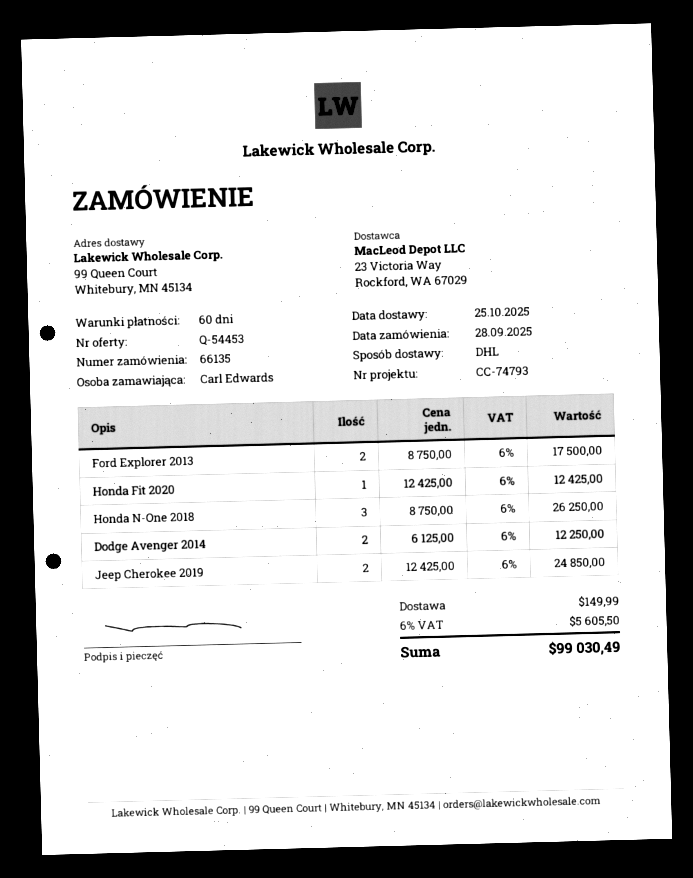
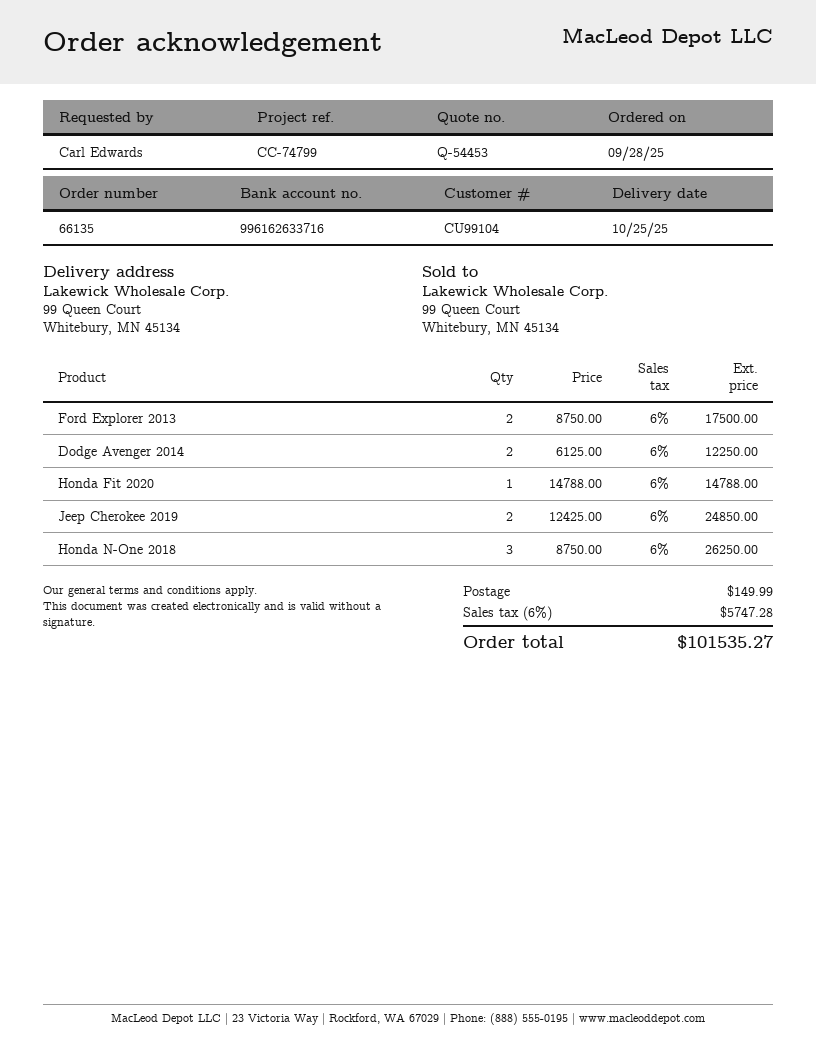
reference: CC-74793 -> CC-74799
Honda Fit 2020: 1 x 12425.00 = 12425.00 -> 1 x 14788.00 = 14788.00
tax: 6% = 5605.50 -> 6% = 5747.28
total: 99030.49 -> 101535.27

